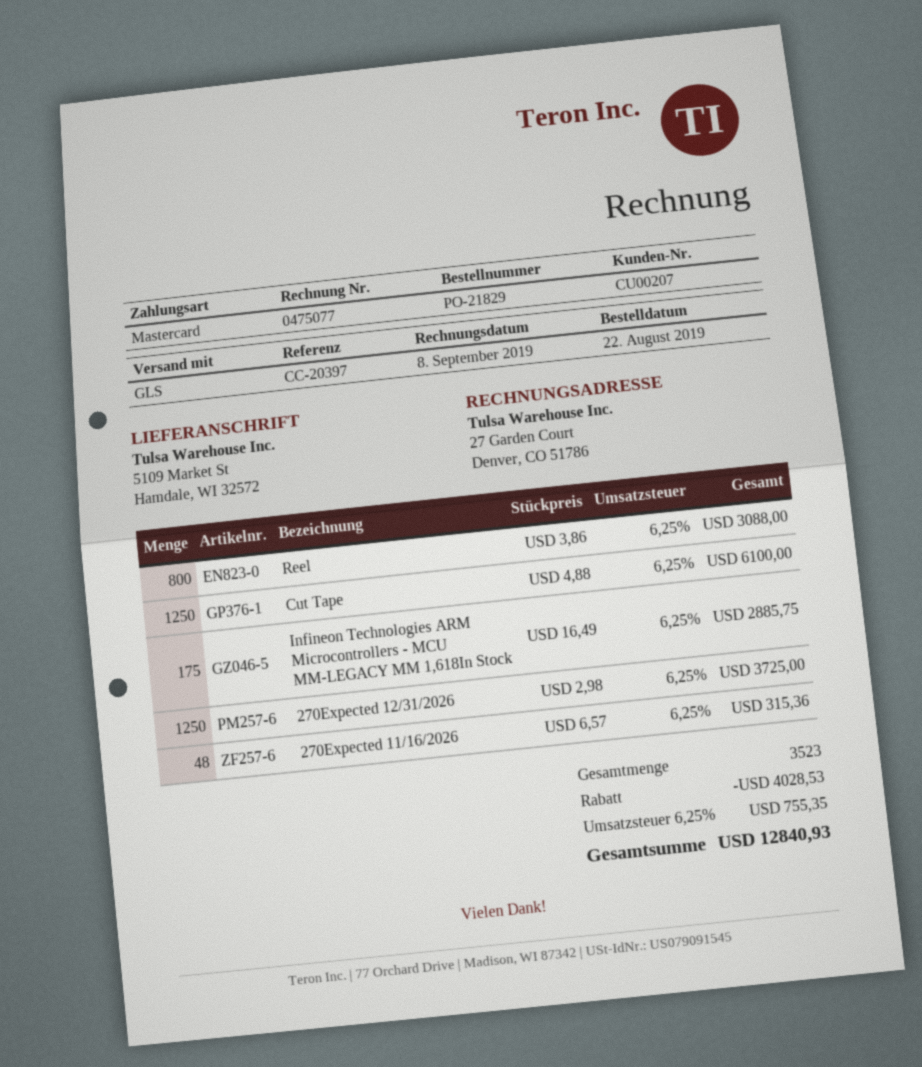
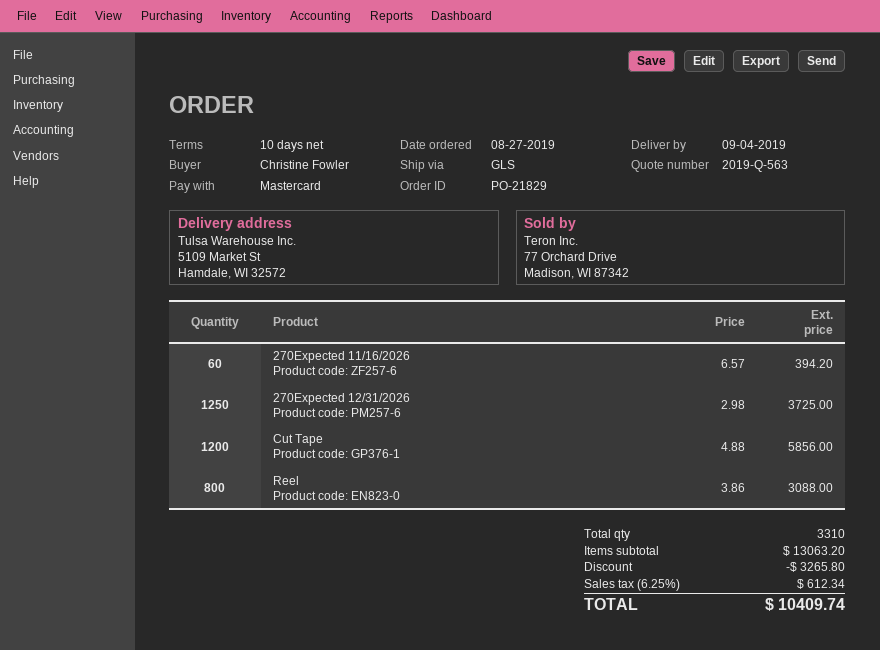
order date: 2019-08-22 -> 2019-08-27
Cut Tape: 1250 x 4.88 = 6100.00 -> 1200 x 4.88 = 5856.00
Infineon Technologies ARM Microcontrollers - MCU MM-LEGACY MM 1,618In Stock: 175 x 16.49 = 2885.75 -> none
270Expected 11/16/2026: 48 x 6.57 = 315.36 -> 60 x 6.57 = 394.20
total quantity: 3523 -> 3310
discount: 4028.53 -> 3265.80
tax: 6.25% = 755.35 -> 6.25% = 612.34
total: 12840.93 -> 10409.74

